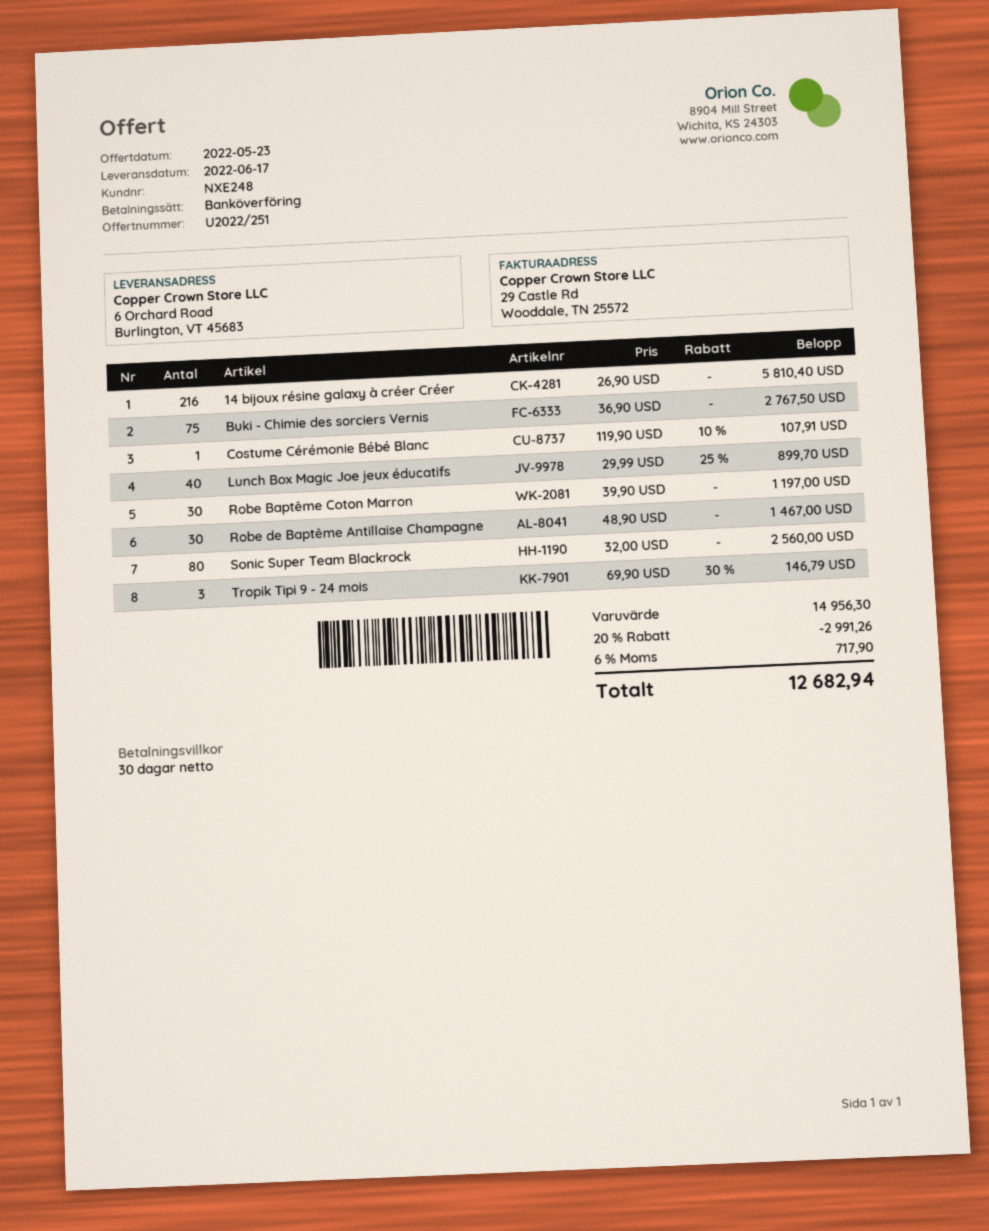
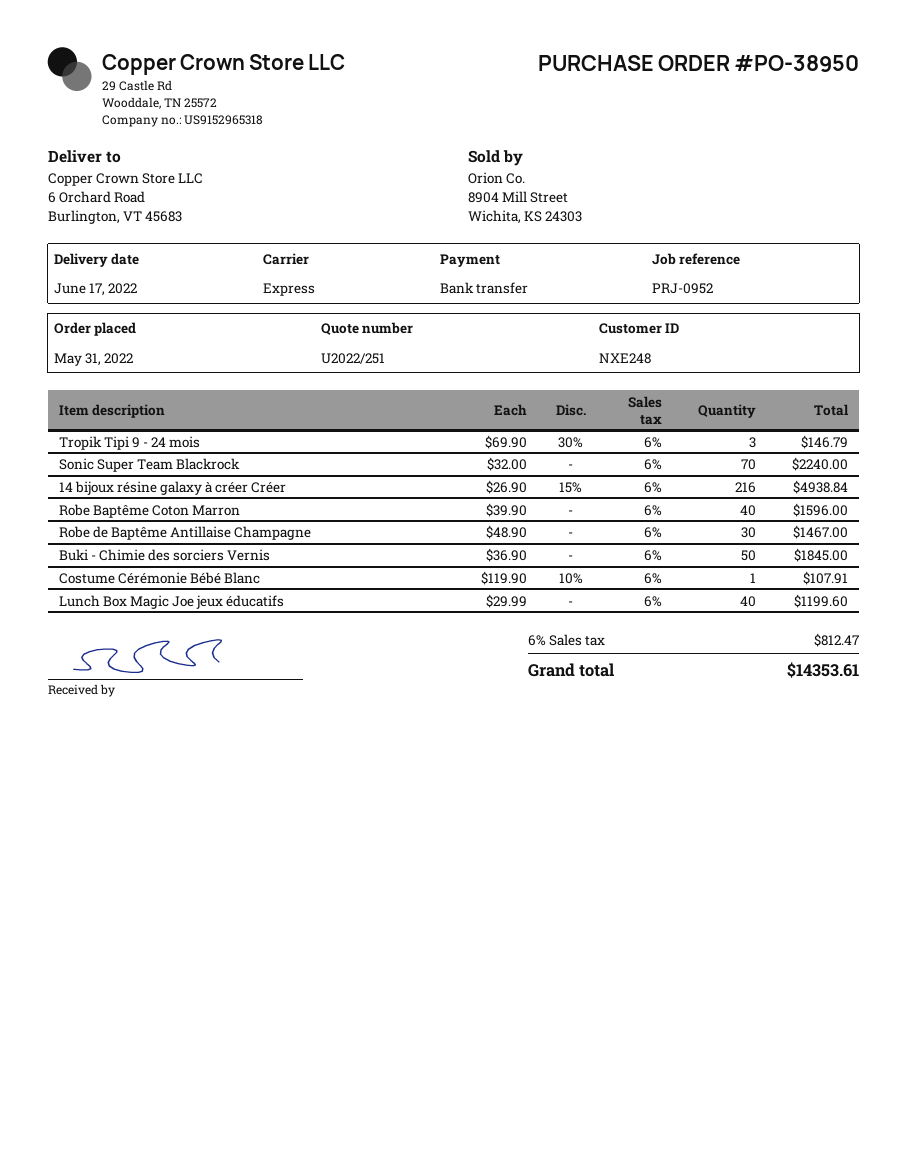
14 bijoux résine galaxy à créer Créer: 216 x 26.90 = 5810.40 -> 216 x 26.90 - 15% = 4938.84
Buki - Chimie des sorciers Vernis: 75 x 36.90 = 2767.50 -> 50 x 36.90 = 1845.00
Lunch Box Magic Joe jeux éducatifs: 40 x 29.99 - 25% = 899.70 -> 40 x 29.99 = 1199.60
Robe Baptême Coton Marron: 30 x 39.90 = 1197.00 -> 40 x 39.90 = 1596.00
Sonic Super Team Blackrock: 80 x 32.00 = 2560.00 -> 70 x 32.00 = 2240.00
discount: 20% = 2991.26 -> none
tax: 6% = 717.90 -> 6% = 812.47
total: 12682.94 -> 14353.61

